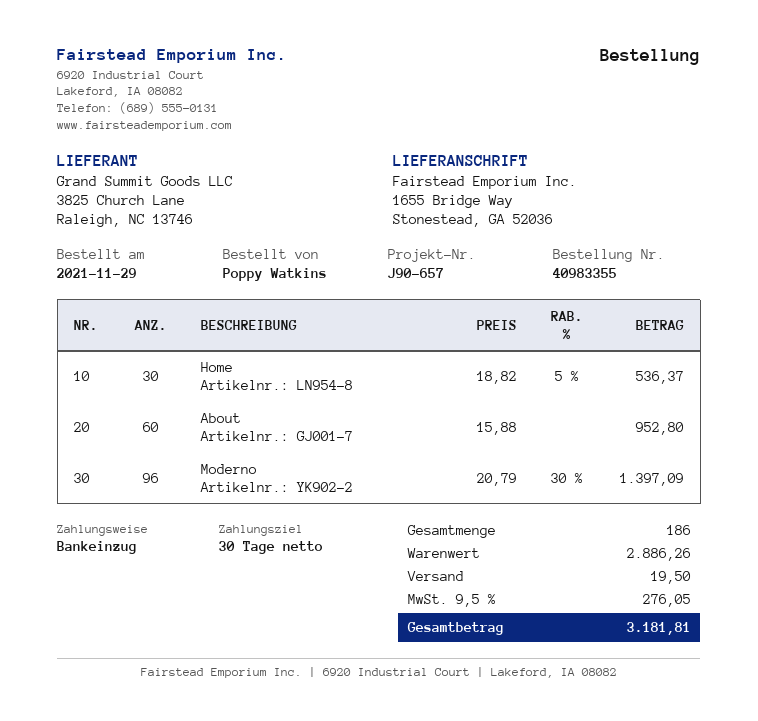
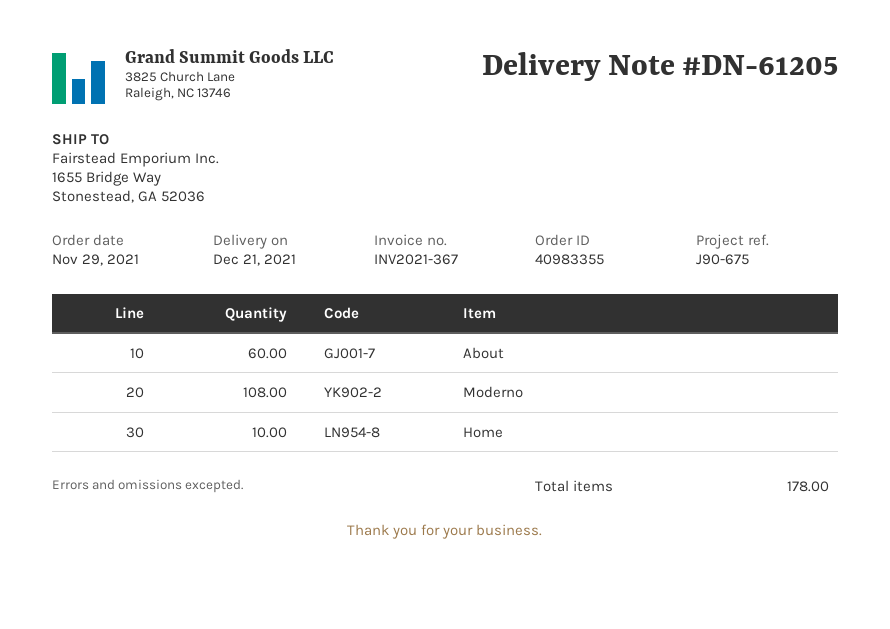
reference: J90-657 -> J90-675
Home: 30 -> 10
Moderno: 96 -> 108
total quantity: 186 -> 178

